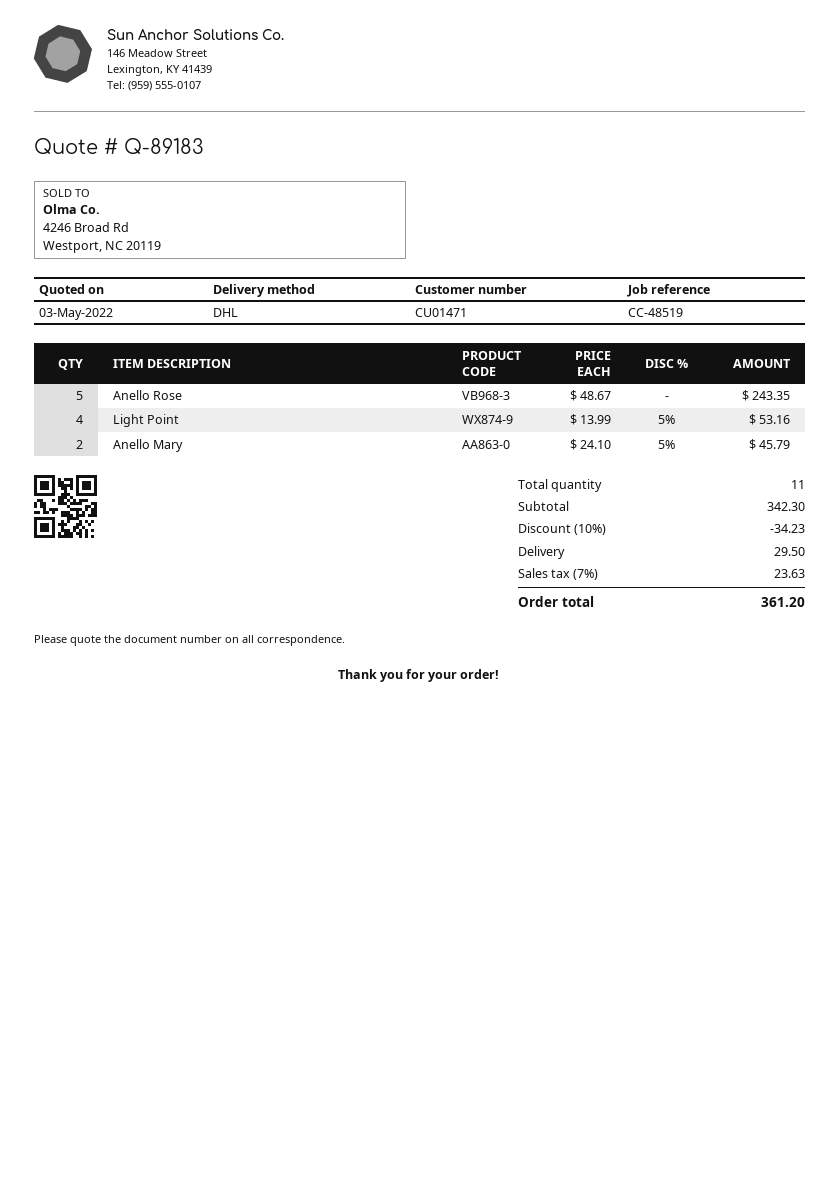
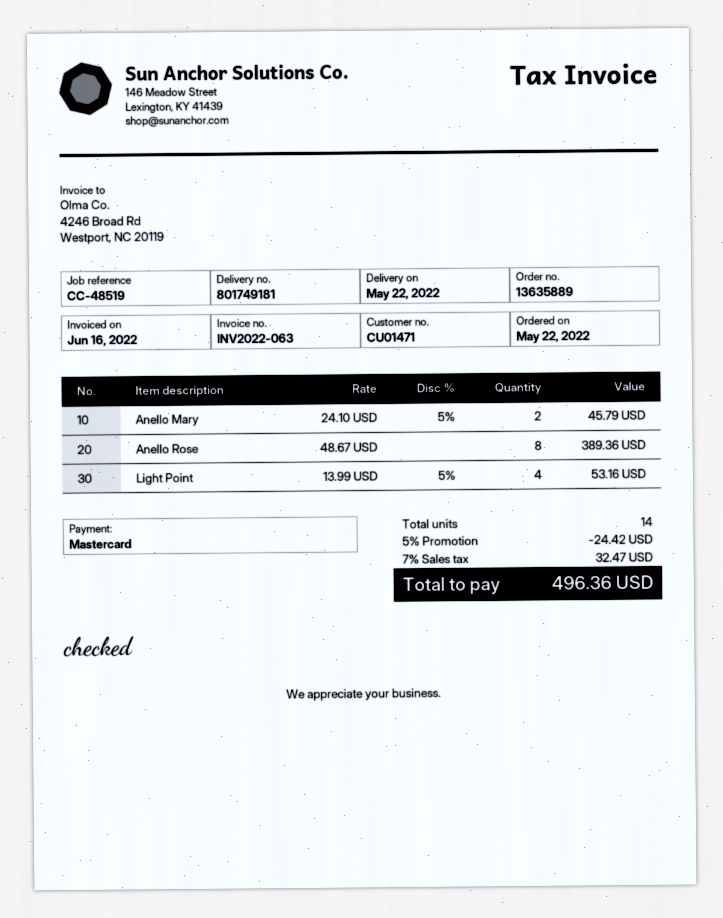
Anello Rose: 5 x 48.67 = 243.35 -> 8 x 48.67 = 389.36
total quantity: 11 -> 14
discount: 10% = 34.23 -> 5% = 24.42
shipping: 29.50 -> none
tax: 7% = 23.63 -> 7% = 32.47
total: 361.20 -> 496.36

